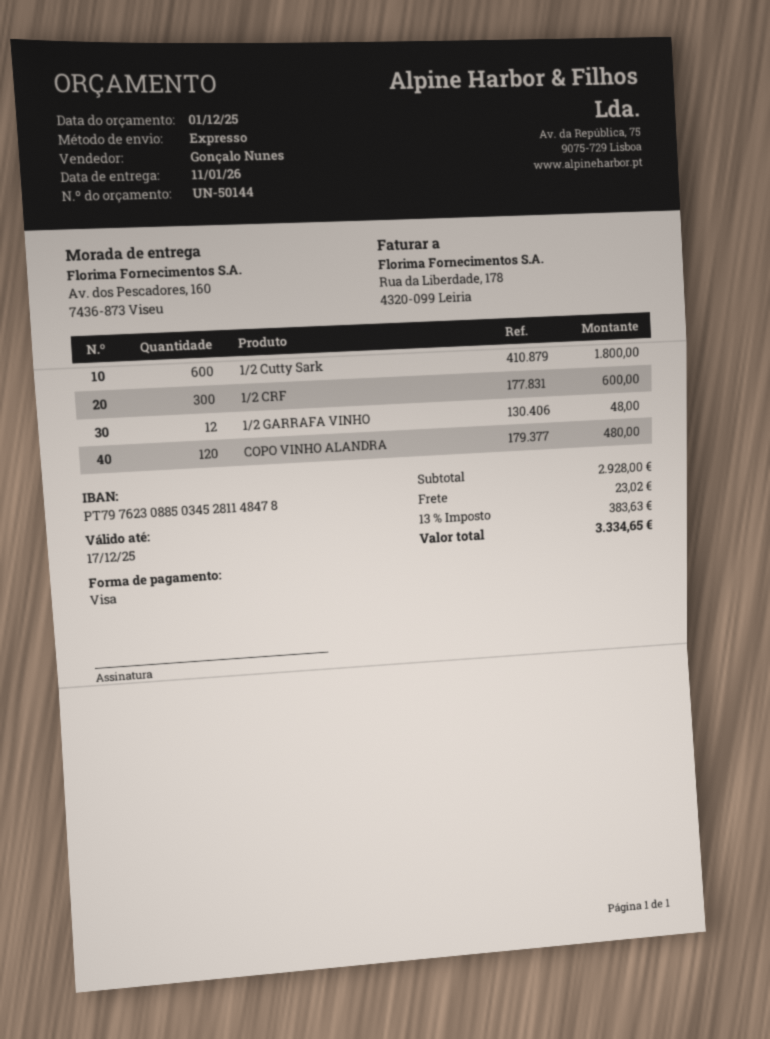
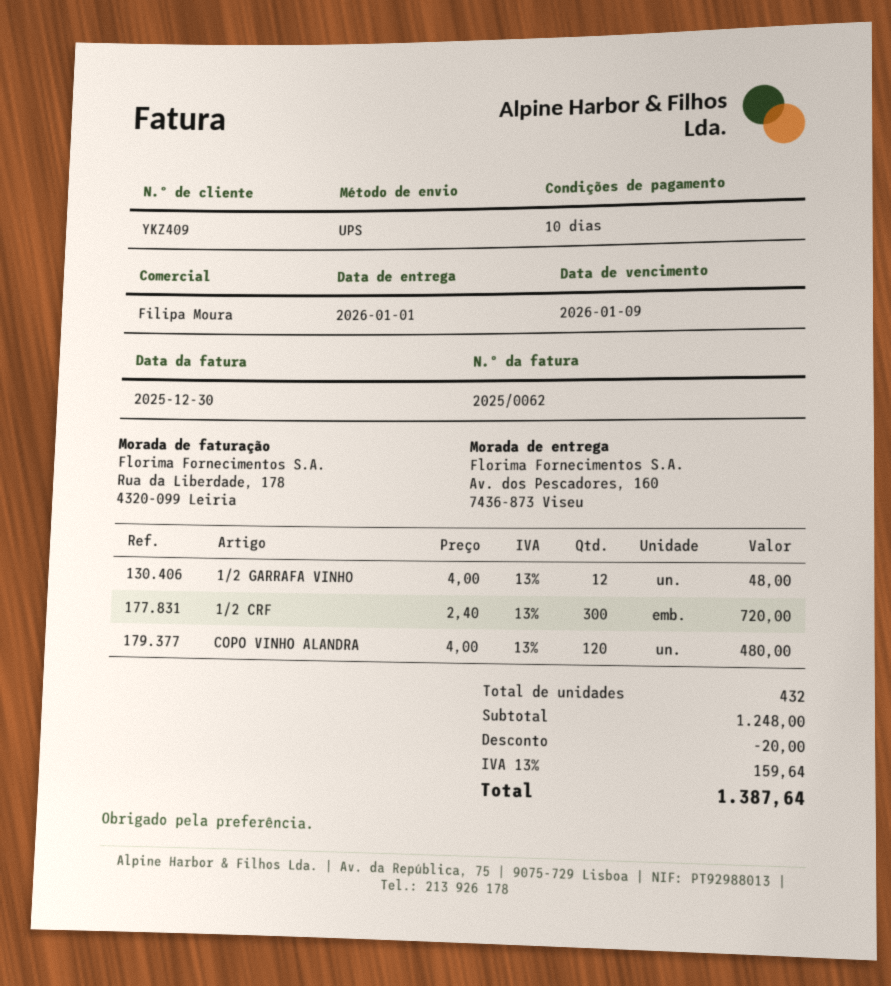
delivery date: 2026-01-11 -> 2026-01-01
sales rep: Gonçalo Nunes -> Filipa Moura
shipping method: express -> UPS
1/2 Cutty Sark: 600 for 1800.00 -> none
1/2 CRF: 300 for 600.00 -> 300 for 720.00
subtotal: 2928.00 -> 1248.00
discount: none -> 20.00
shipping: 23.02 -> none
tax: 13% = 383.63 -> 13% = 159.64
total: 3334.65 -> 1387.64

